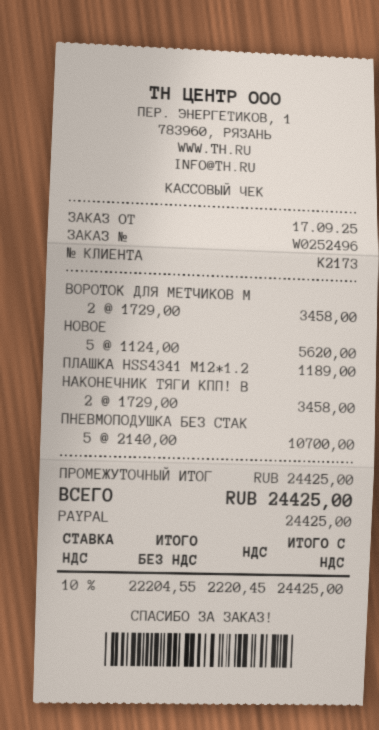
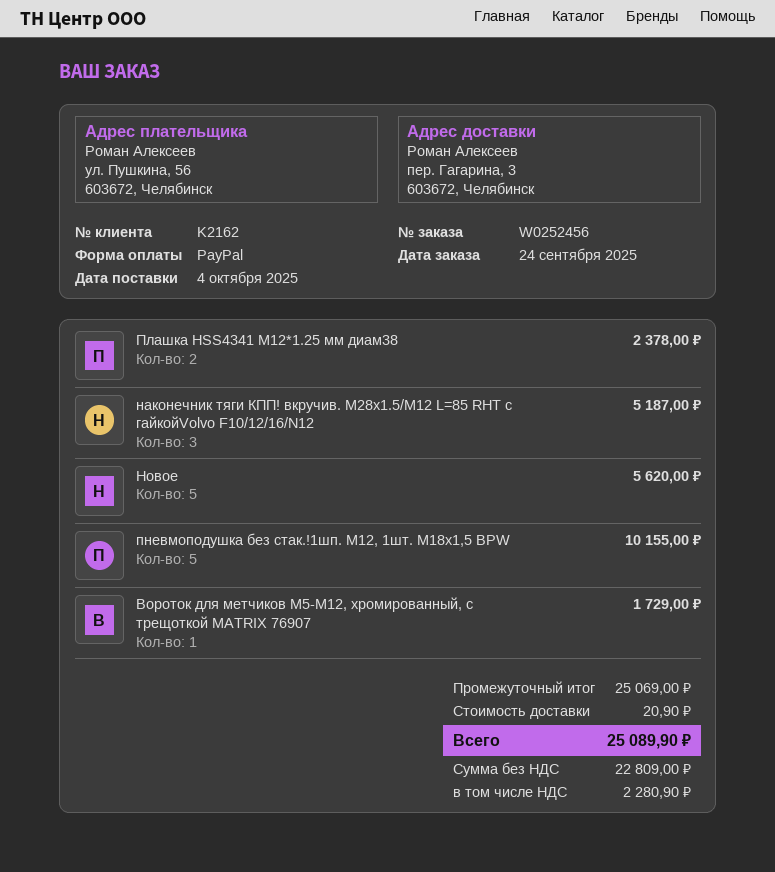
order number: W0252496 -> W0252456
order date: 2025-09-17 -> 2025-09-24
customer number: K2173 -> K2162
ВОРОТОК ДЛЯ МЕТЧИКОВ М: 2 for 3458.00 -> 1 for 1729.00
ПЛАШКА HSS4341 M12*1.2: 1 for 1189.00 -> 2 for 2378.00
НАКОНЕЧНИК ТЯГИ КПП! В: 2 for 3458.00 -> 3 for 5187.00
ПНЕВМОПОДУШКА БЕЗ СТАК: 5 for 10700.00 -> 5 for 10155.00
subtotal: 24425.00 -> 25069.00
shipping: none -> 20.90
net: 22204.55 -> 22809.00
tax: 2220.45 -> 2280.90
total: 24425.00 -> 25089.90

